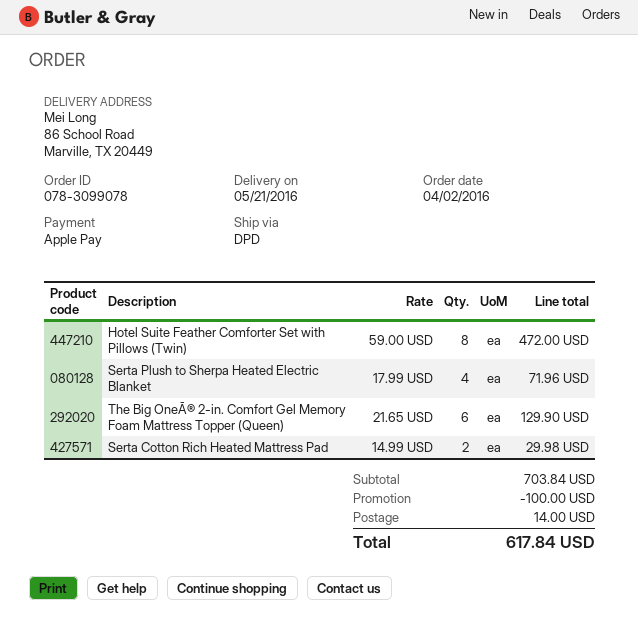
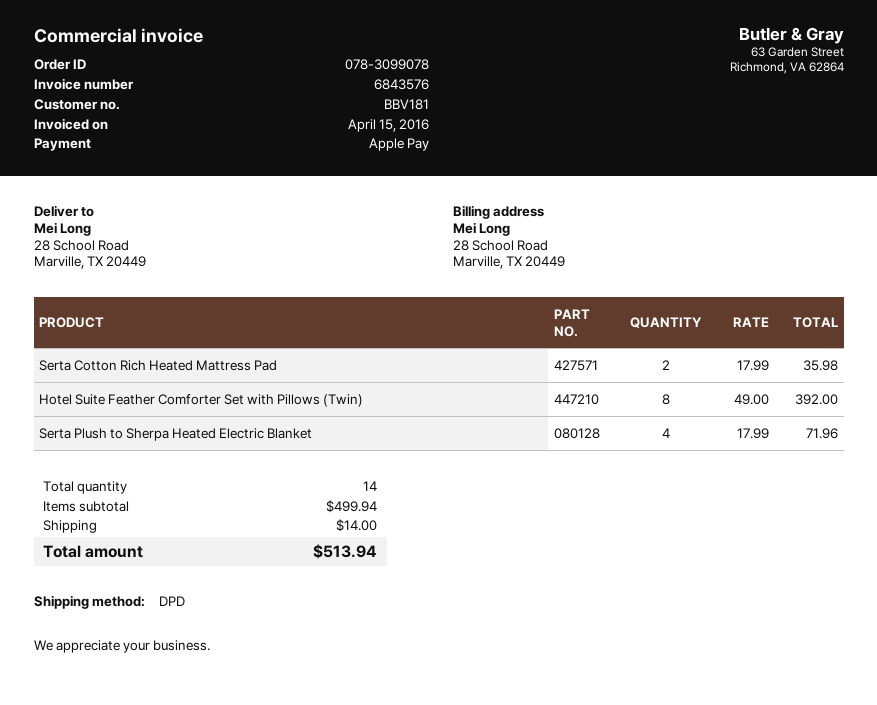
ship to: 86 School Road, Marville, TX 20449 -> 28 School Road, Marville, TX 20449
Hotel Suite Feather Comforter Set with Pillows (Twin): 8 x 59.00 = 472.00 -> 8 x 49.00 = 392.00
The Big OneĀ® 2-in. Comfort Gel Memory Foam Mattress Topper (Queen): 6 x 21.65 = 129.90 -> none
Serta Cotton Rich Heated Mattress Pad: 2 x 14.99 = 29.98 -> 2 x 17.99 = 35.98
subtotal: 703.84 -> 499.94
discount: 100.00 -> none
total: 617.84 -> 513.94

